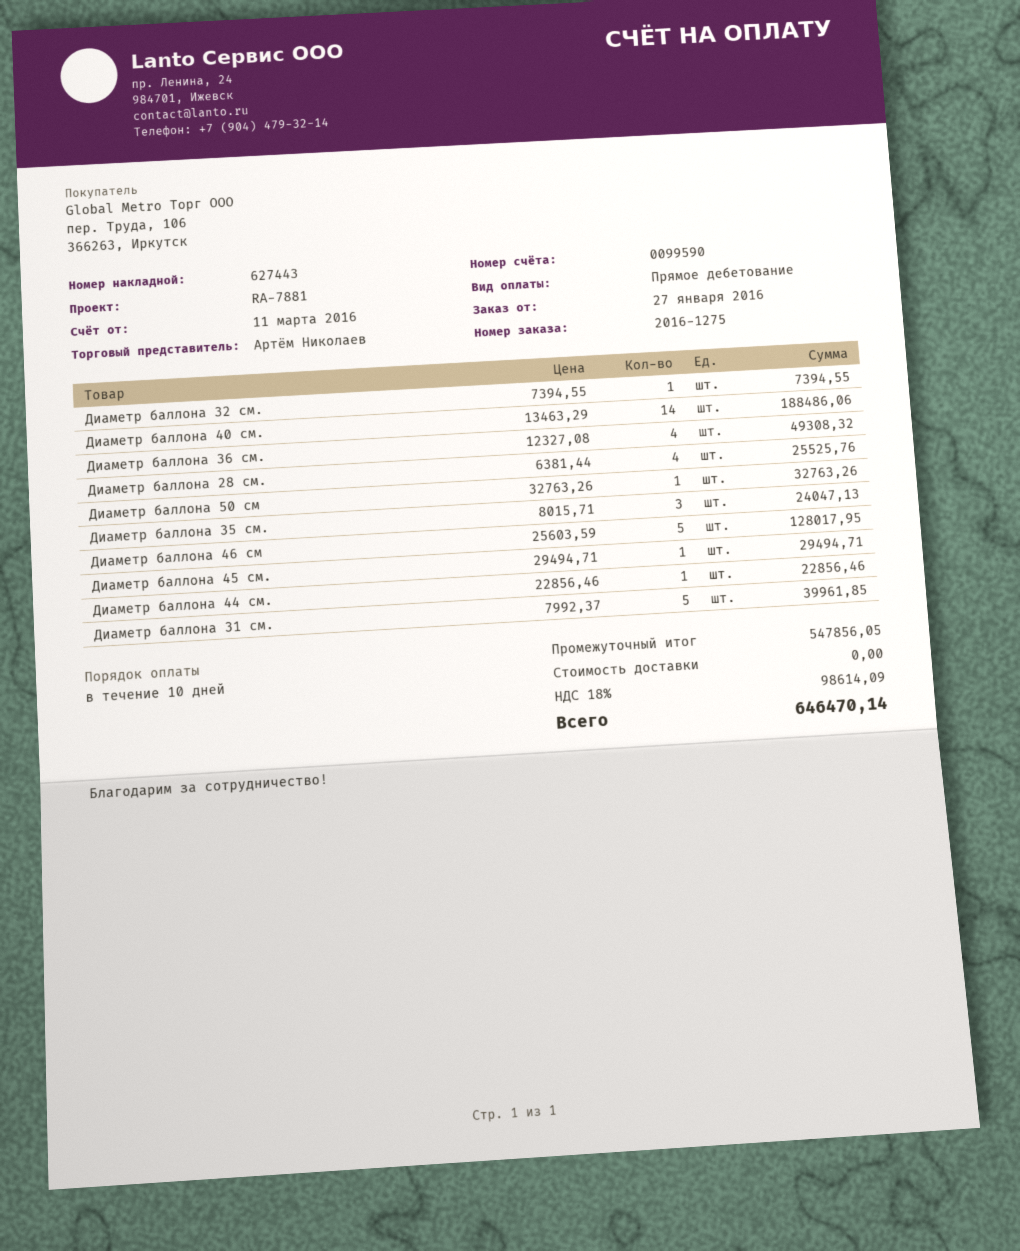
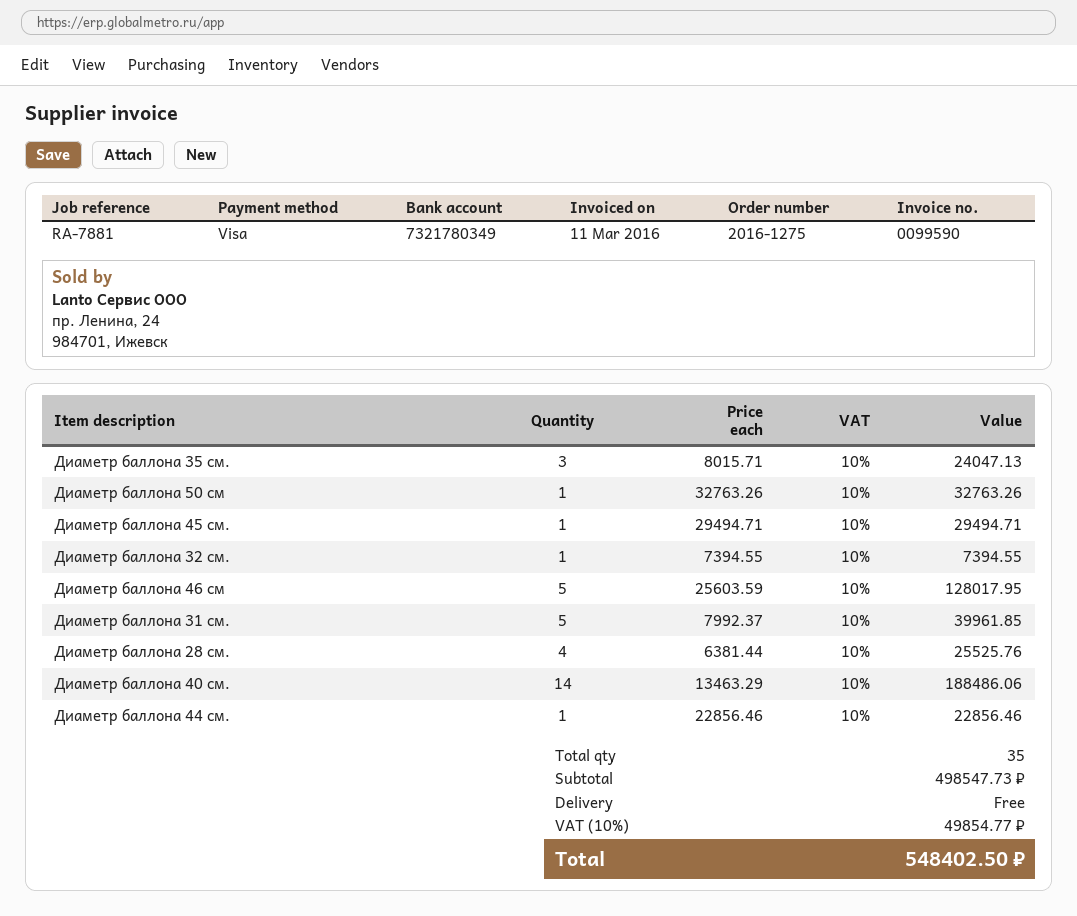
payment method: direct debit -> Visa
Диаметр баллона 36 см.: 4 x 12327.08 = 49308.32 -> none
subtotal: 547856.05 -> 498547.73
tax: 18% = 98614.09 -> 10% = 49854.77
total: 646470.14 -> 548402.50

